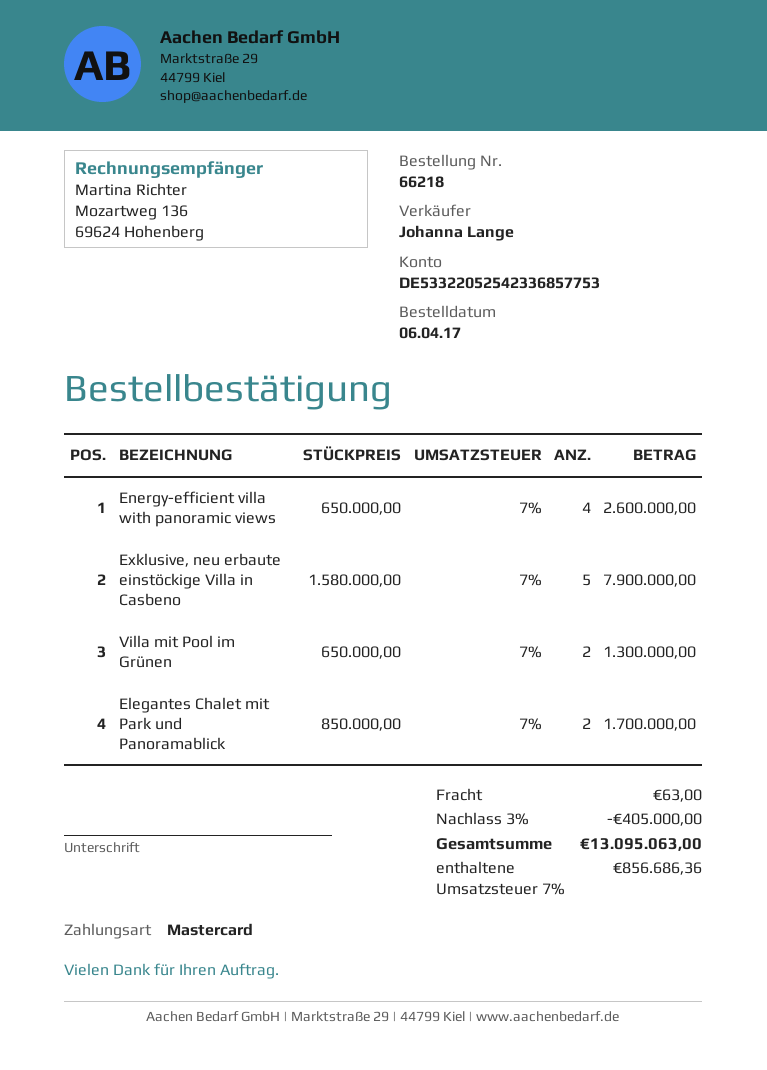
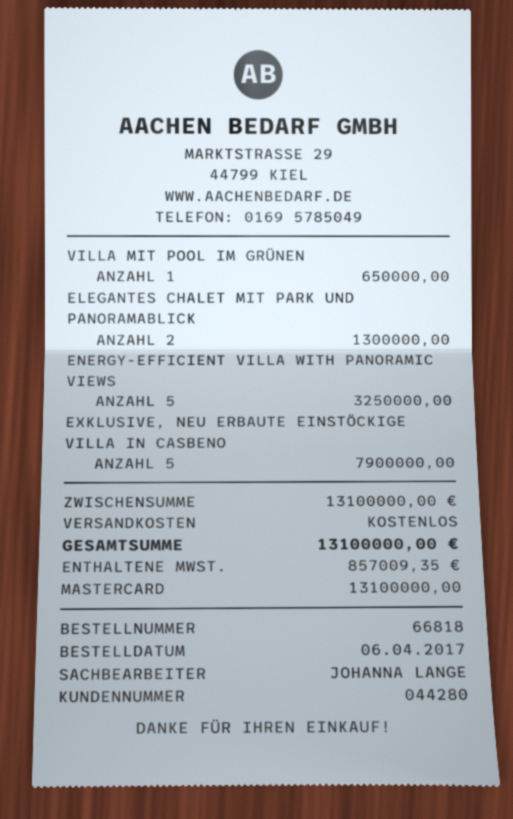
order number: 66218 -> 66818
Energy-efficient villa with panoramic views: 4 for 2600000.00 -> 5 for 3250000.00
Villa mit Pool im Grünen: 2 for 1300000.00 -> 1 for 650000.00
Elegantes Chalet mit Park und Panoramablick: 2 for 1700000.00 -> 2 for 1300000.00
discount: 3% = 405000.00 -> none
shipping: 63.00 -> 0.00
tax: 856686.36 -> 857009.35
total: 13095063.00 -> 13100000.00

